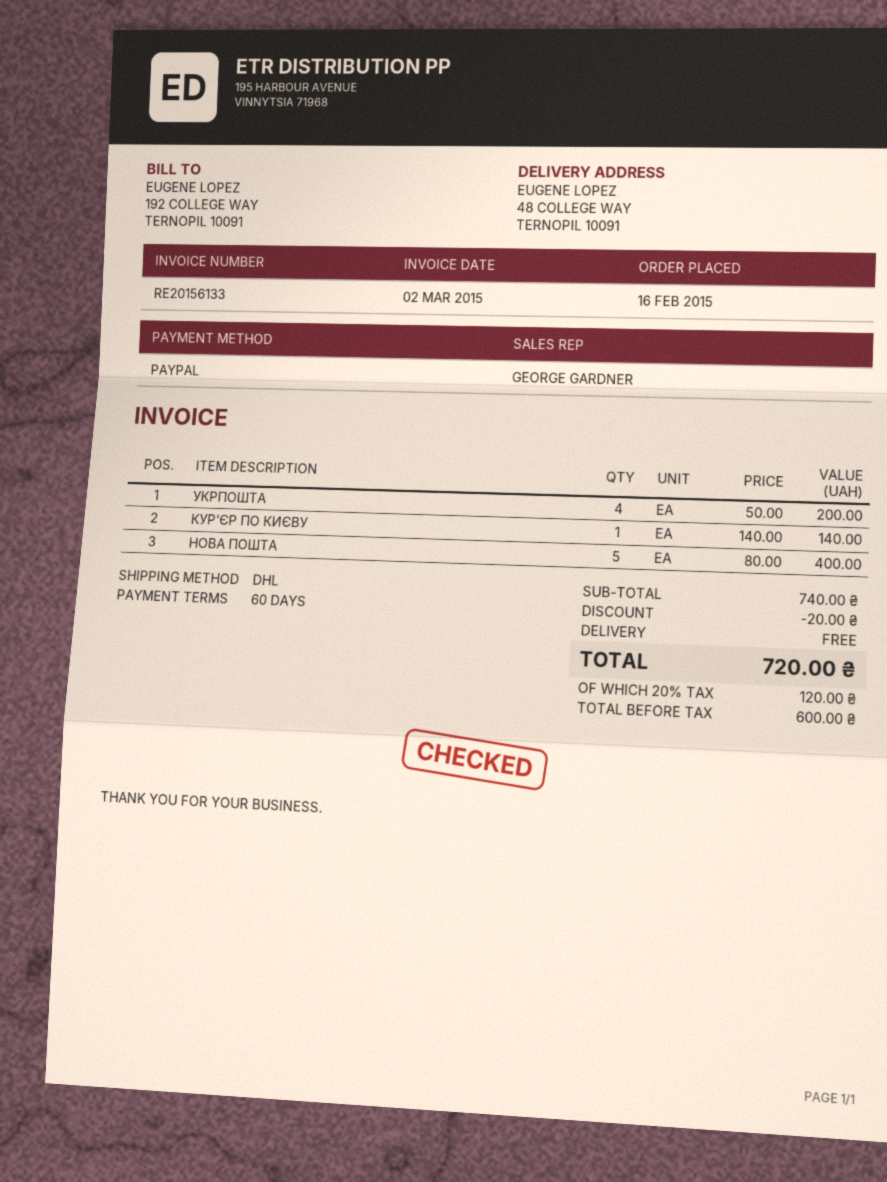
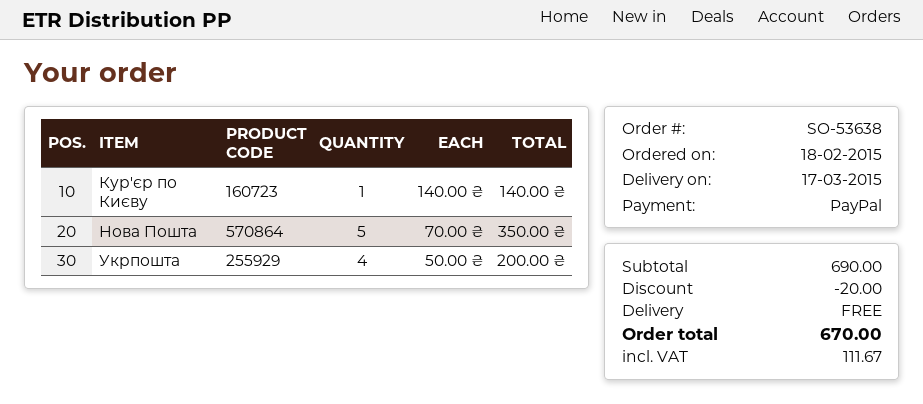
order date: 2015-02-16 -> 2015-02-18
НОВА ПОШТА: 5 x 80.00 = 400.00 -> 5 x 70.00 = 350.00
subtotal: 740.00 -> 690.00
tax: 120.00 -> 111.67
total: 720.00 -> 670.00

